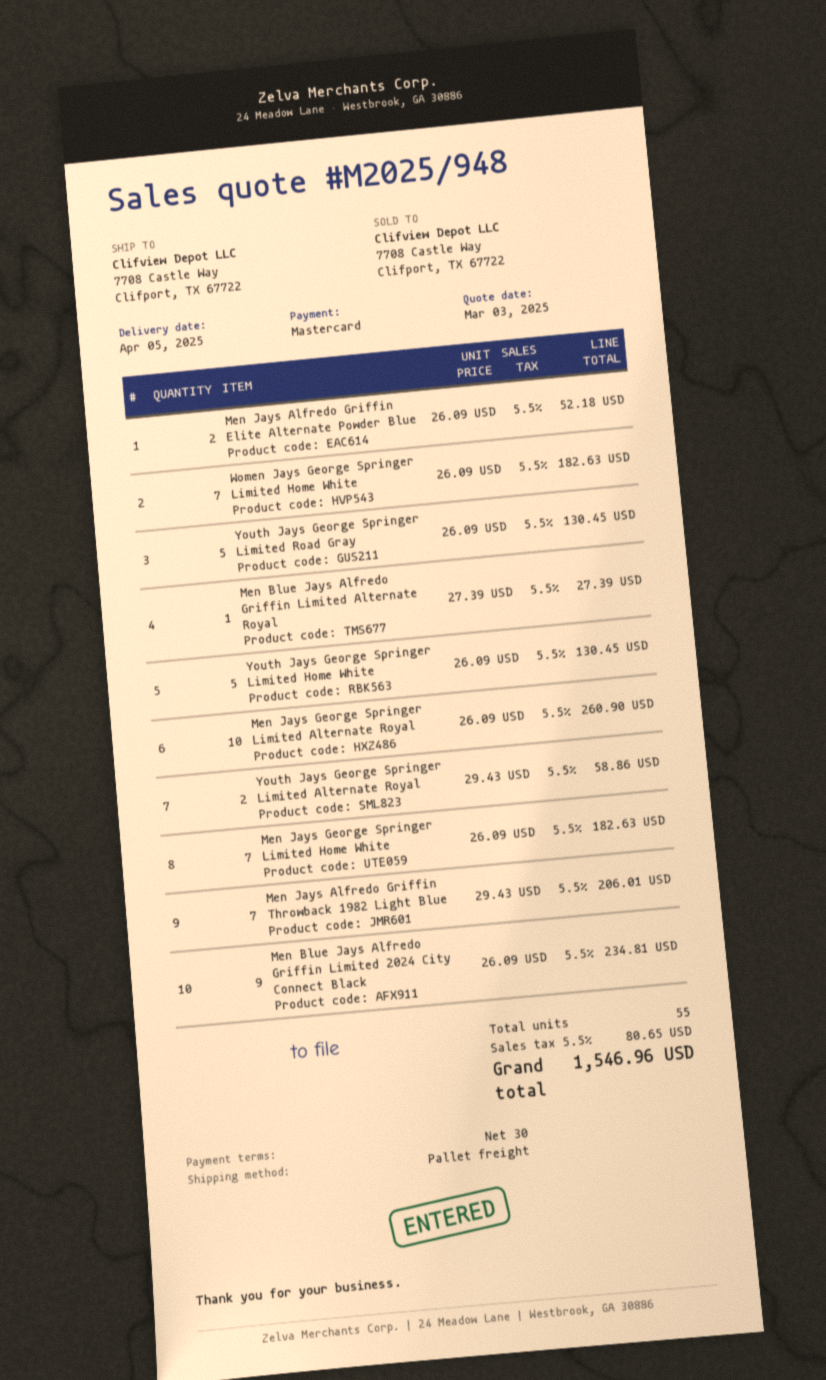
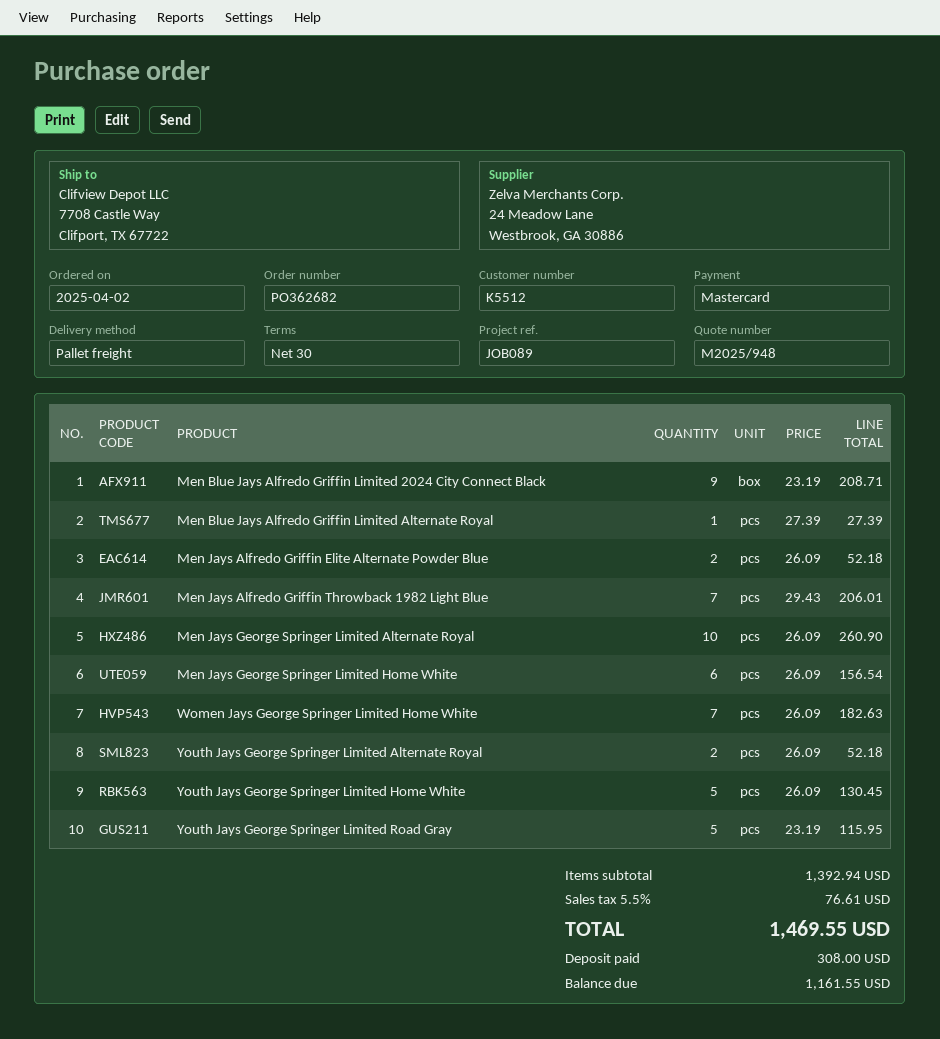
Youth Jays George Springer Limited Road Gray: 5 x 26.09 = 130.45 -> 5 x 23.19 = 115.95
Youth Jays George Springer Limited Alternate Royal: 2 x 29.43 = 58.86 -> 2 x 26.09 = 52.18
Men Jays George Springer Limited Home White: 7 x 26.09 = 182.63 -> 6 x 26.09 = 156.54
Men Blue Jays Alfredo Griffin Limited 2024 City Connect Black: 9 x 26.09 = 234.81 -> 9 x 23.19 = 208.71
tax: 5.5% = 80.65 -> 5.5% = 76.61
total: 1546.96 -> 1469.55

